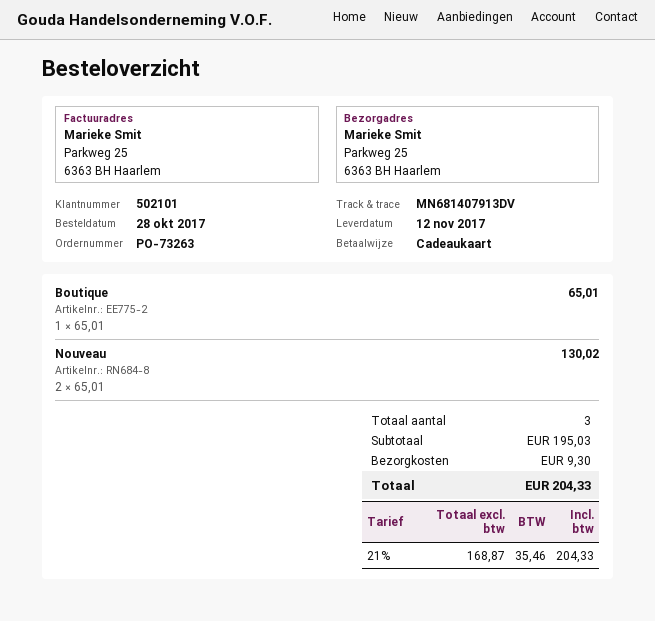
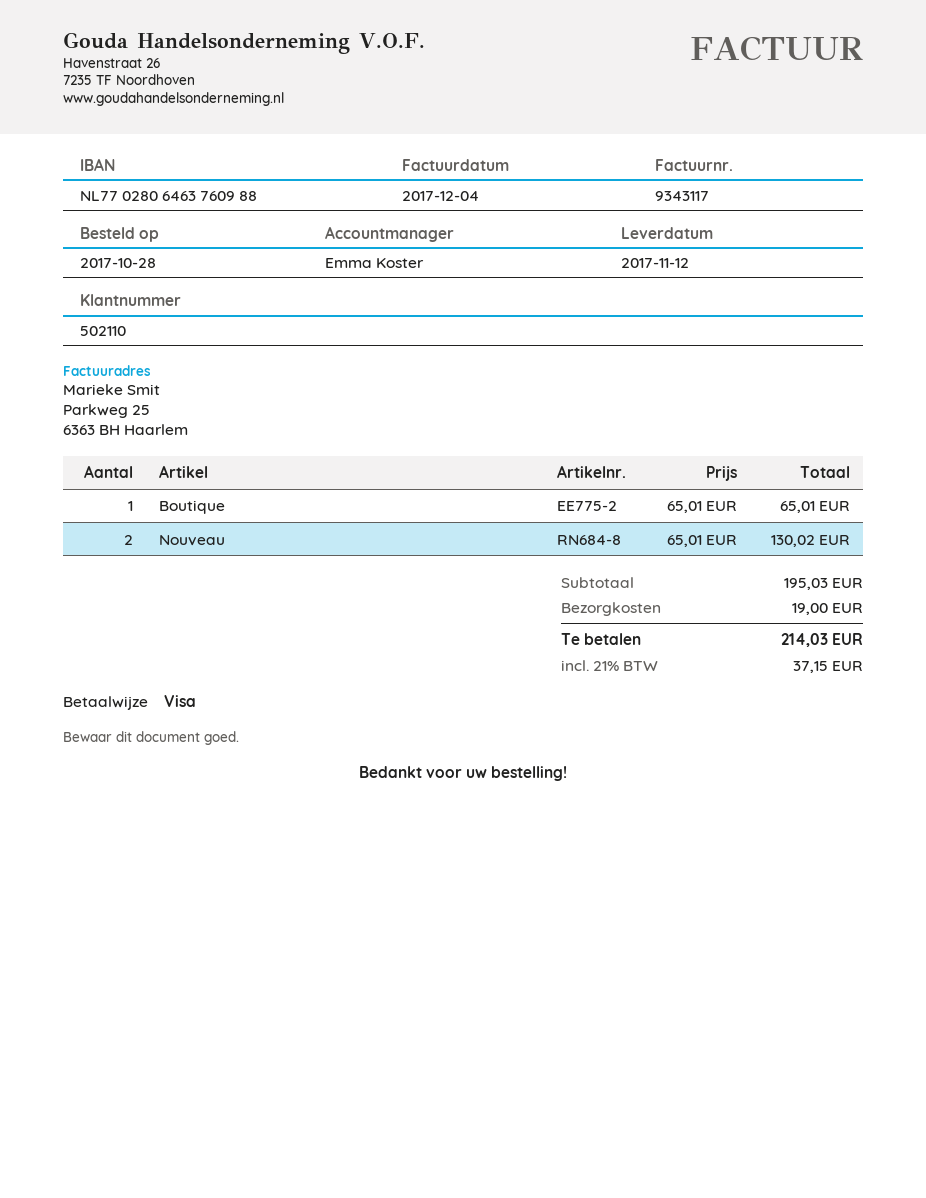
customer number: 502101 -> 502110
payment method: gift card -> Visa
shipping: 9.30 -> 19.00
tax: 21% = 35.46 -> 21% = 37.15
total: 204.33 -> 214.03

